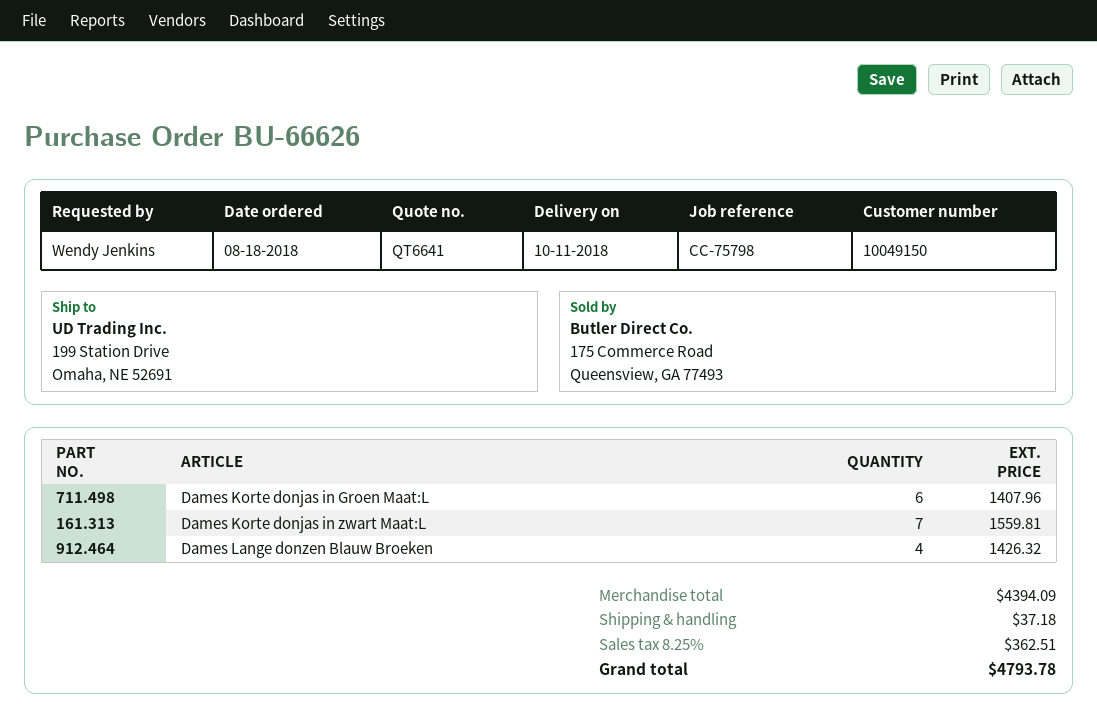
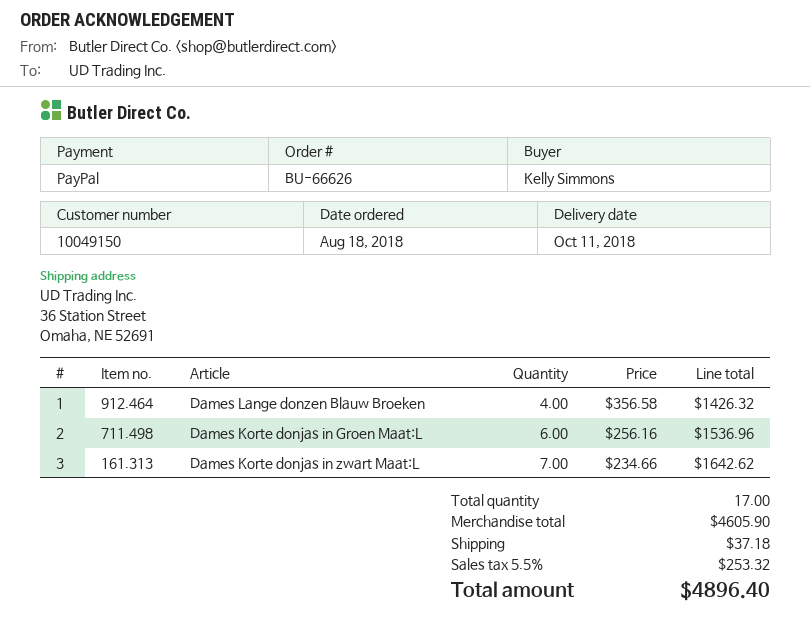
ordered by: Wendy Jenkins -> Kelly Simmons
ship to: 199 Station Drive, Omaha, NE 52691 -> 36 Station Street, Omaha, NE 52691
Dames Korte donjas in Groen Maat:L: 6 for 1407.96 -> 6 for 1536.96
Dames Korte donjas in zwart Maat:L: 7 for 1559.81 -> 7 for 1642.62
subtotal: 4394.09 -> 4605.90
tax: 8.25% = 362.51 -> 5.5% = 253.32
total: 4793.78 -> 4896.40

